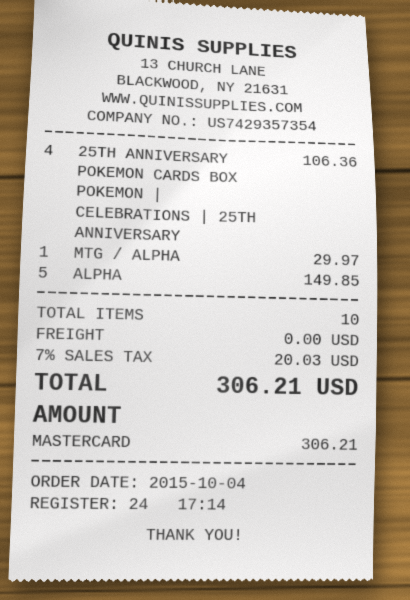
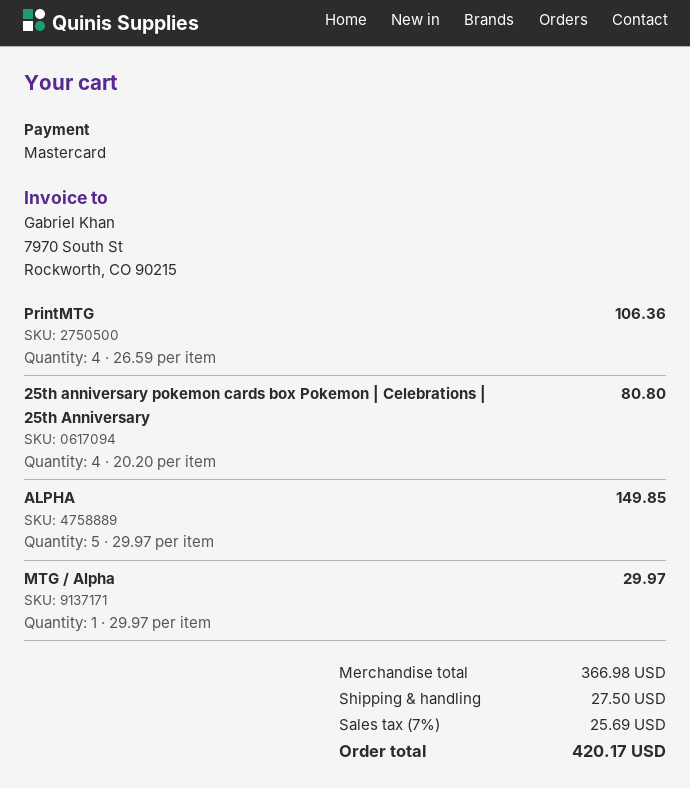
25TH ANNIVERSARY POKEMON CARDS BOX POKEMON | CELEBRATIONS | 25TH ANNIVERSARY: 4 for 106.36 -> 4 for 80.80
PrintMTG: none -> 4 for 106.36
shipping: 0.00 -> 27.50
tax: 7% = 20.03 -> 7% = 25.69
total: 306.21 -> 420.17

